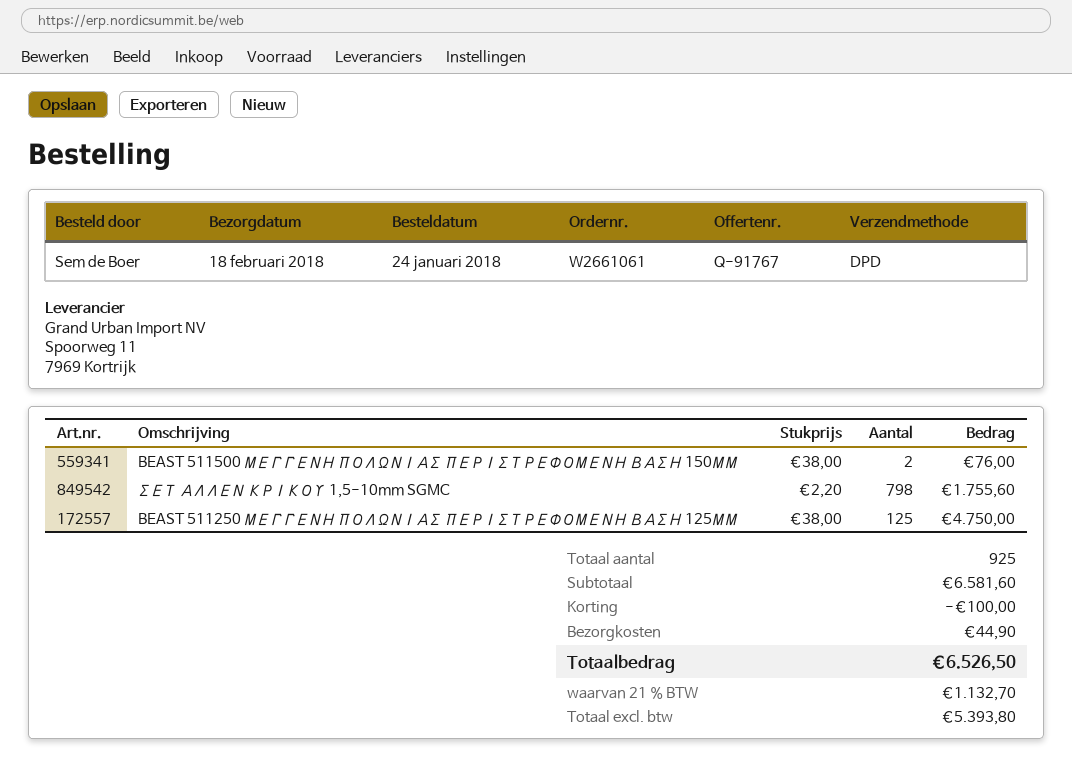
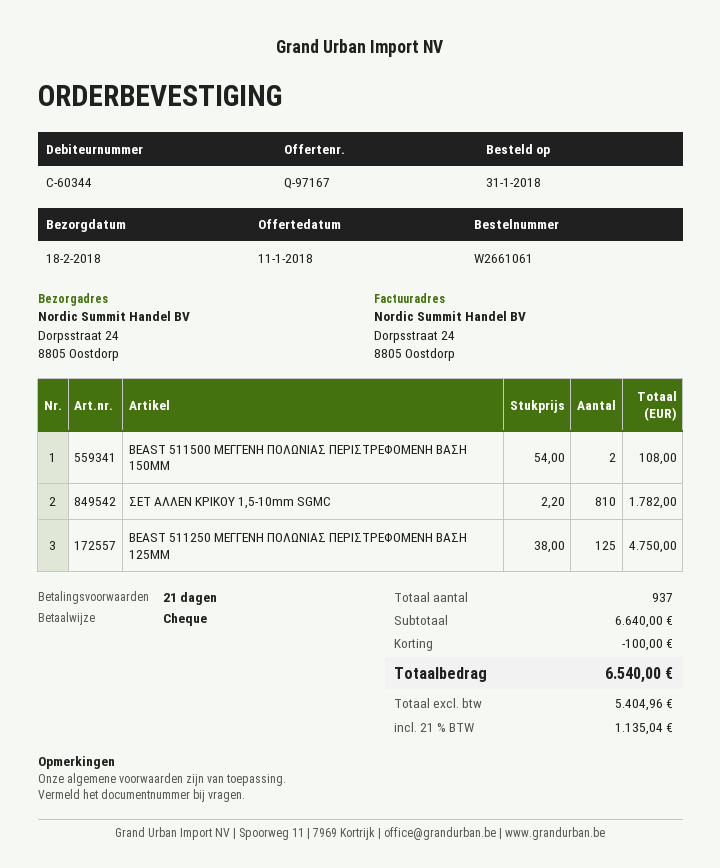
quote number: Q-91767 -> Q-97167
order date: 2018-01-24 -> 2018-01-31
BEAST 511500 ΜΕΓΓΕΝΗ ΠΟΛΩΝΙΑΣ ΠΕΡΙΣΤΡΕΦΟΜΕΝΗ ΒΑΣΗ 150ΜΜ: 2 x 38.00 = 76.00 -> 2 x 54.00 = 108.00
ΣΕΤ ΑΛΛΕΝ ΚΡΙΚΟΥ 1,5-10mm SGMC: 798 x 2.20 = 1755.60 -> 810 x 2.20 = 1782.00
total quantity: 925 -> 937
subtotal: 6581.60 -> 6640.00
shipping: 44.90 -> none
net: 5393.80 -> 5404.96
tax: 21% = 1132.70 -> 21% = 1135.04
total: 6526.50 -> 6540.00

